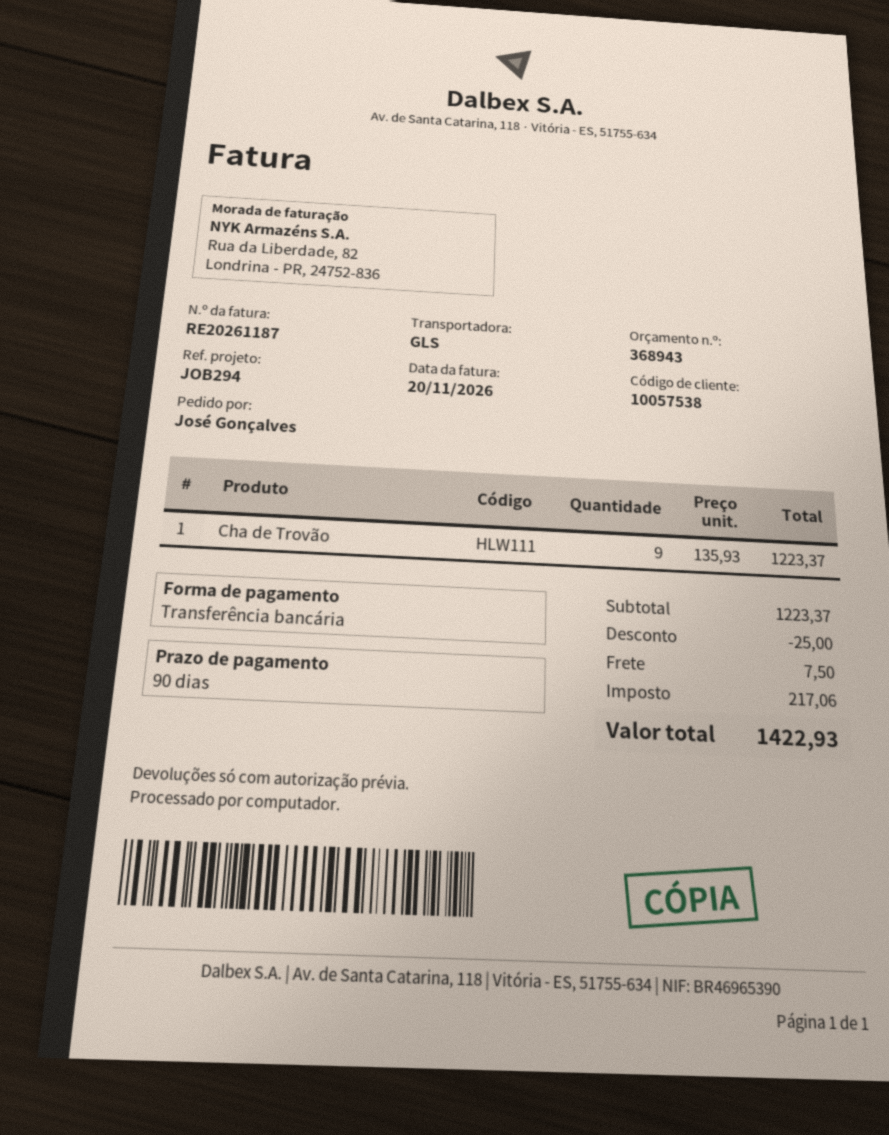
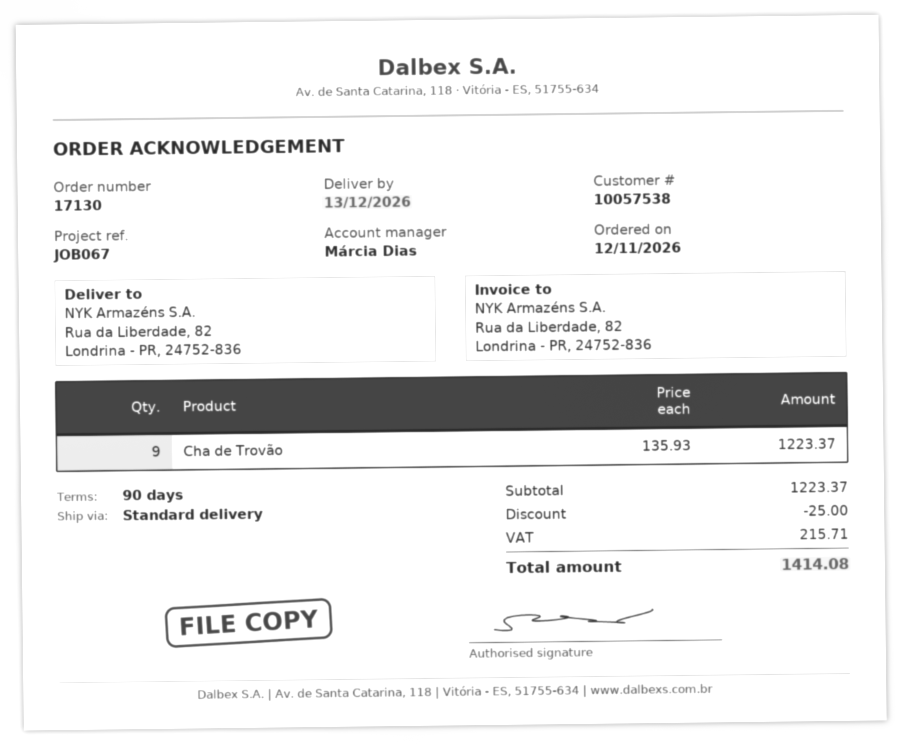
reference: JOB294 -> JOB067
shipping method: GLS -> standard
shipping: 7.50 -> none
tax: 217.06 -> 215.71
total: 1422.93 -> 1414.08

